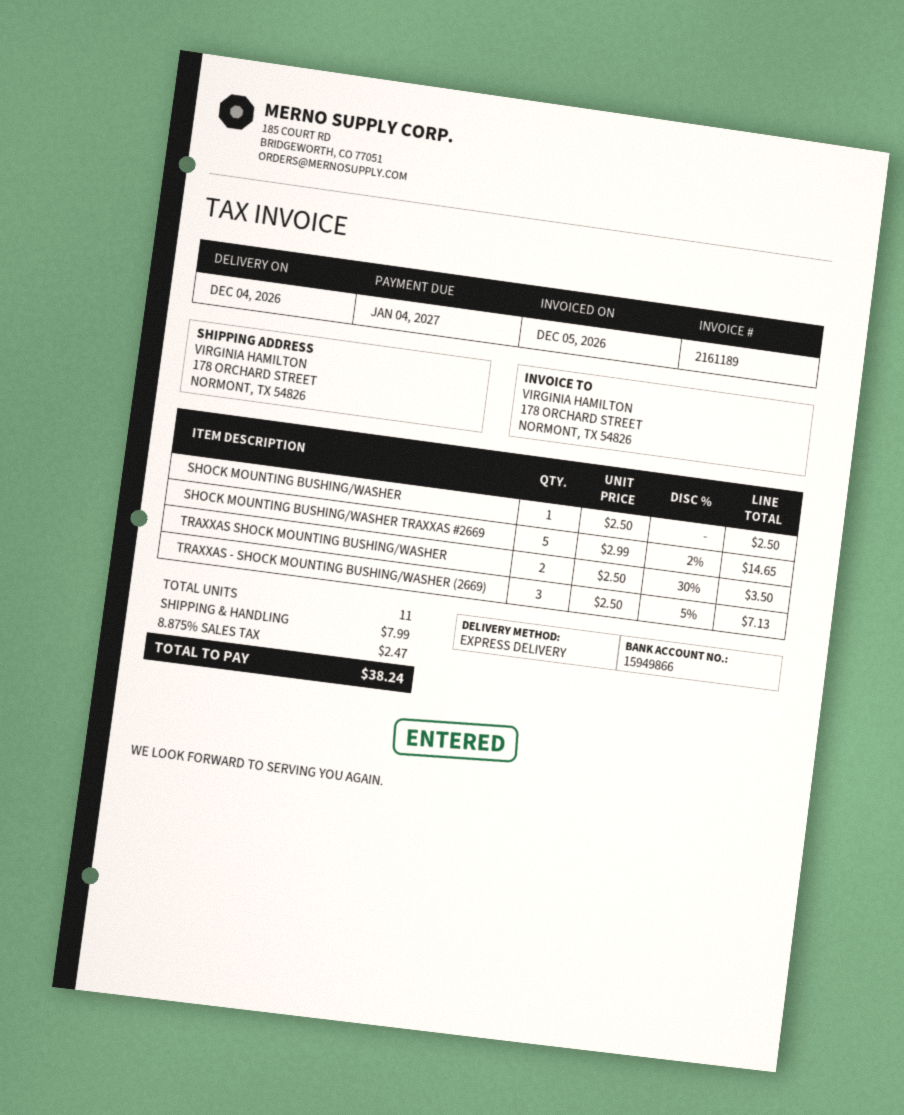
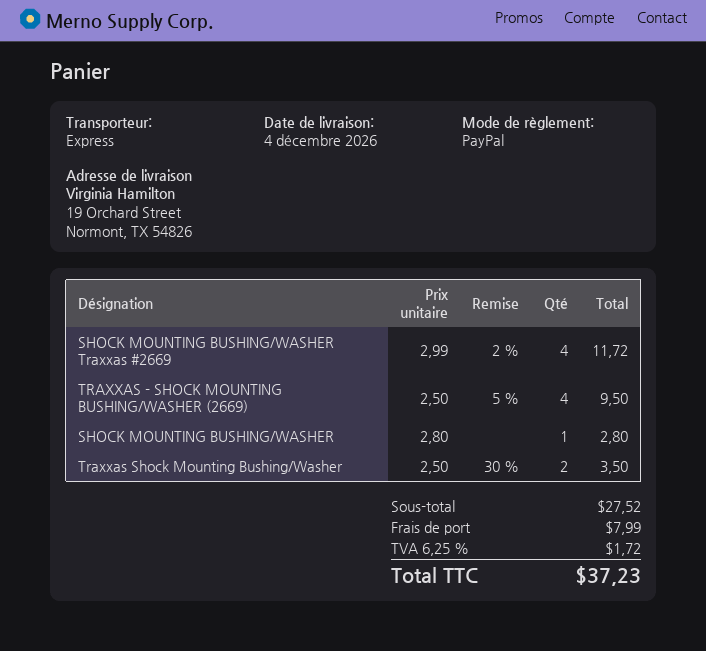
ship to: 178 ORCHARD STREET, NORMONT, TX 54826 -> 19 Orchard Street, Normont, TX 54826
SHOCK MOUNTING BUSHING/WASHER: 1 x 2.50 = 2.50 -> 1 x 2.80 = 2.80
SHOCK MOUNTING BUSHING/WASHER TRAXXAS #2669: 5 x 2.99 - 2% = 14.65 -> 4 x 2.99 - 2% = 11.72
TRAXXAS - SHOCK MOUNTING BUSHING/WASHER (2669): 3 x 2.50 - 5% = 7.13 -> 4 x 2.50 - 5% = 9.50
tax: 8.875% = 2.47 -> 6.25% = 1.72
total: 38.24 -> 37.23

